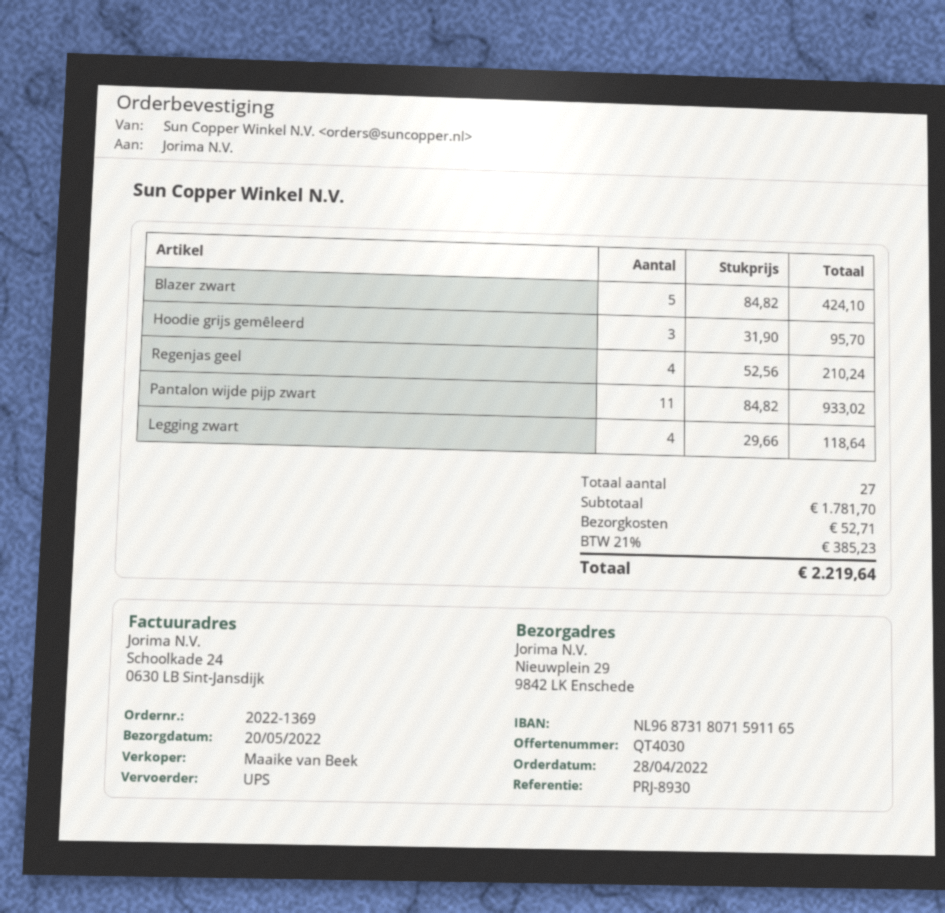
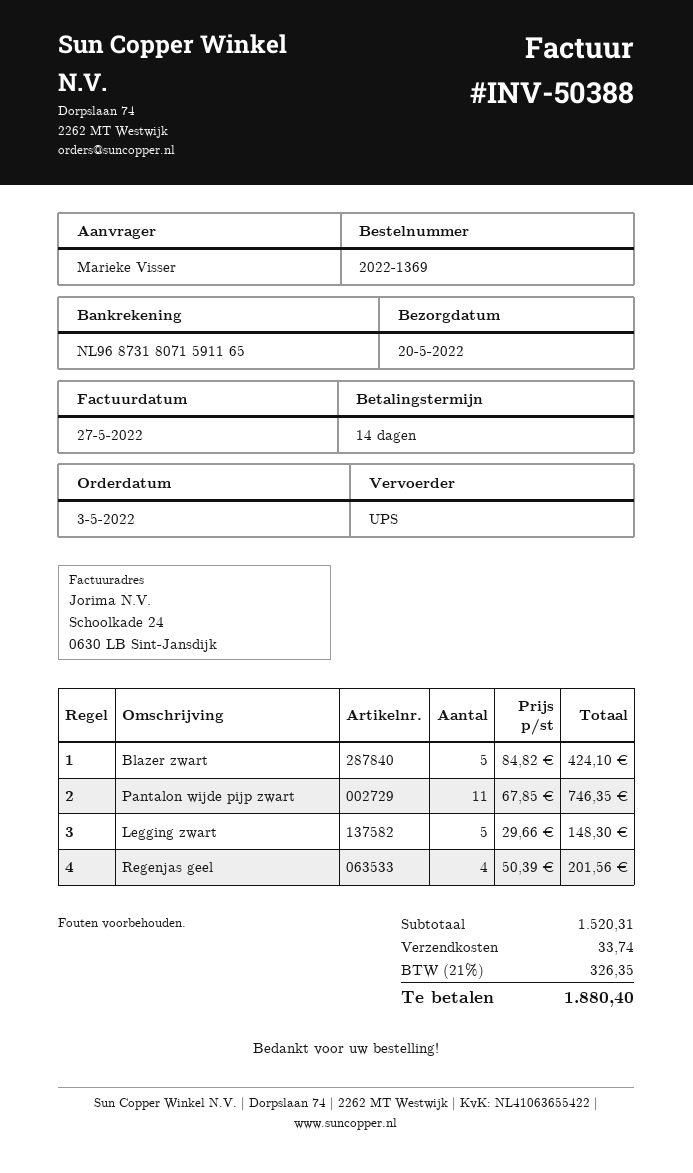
order date: 2022-04-28 -> 2022-05-03
Hoodie grijs gemêleerd: 3 x 31.90 = 95.70 -> none
Regenjas geel: 4 x 52.56 = 210.24 -> 4 x 50.39 = 201.56
Pantalon wijde pijp zwart: 11 x 84.82 = 933.02 -> 11 x 67.85 = 746.35
Legging zwart: 4 x 29.66 = 118.64 -> 5 x 29.66 = 148.30
subtotal: 1781.70 -> 1520.31
shipping: 52.71 -> 33.74
tax: 21% = 385.23 -> 21% = 326.35
total: 2219.64 -> 1880.40

